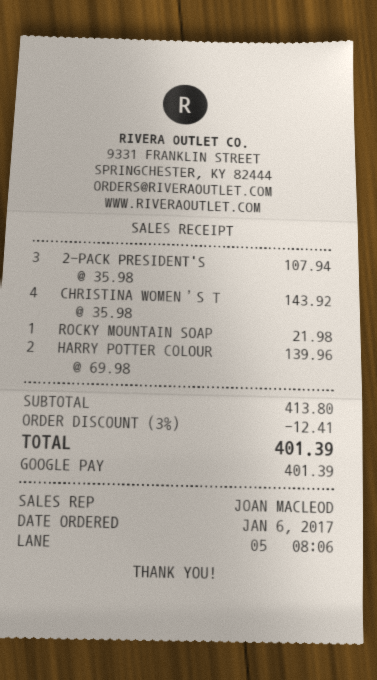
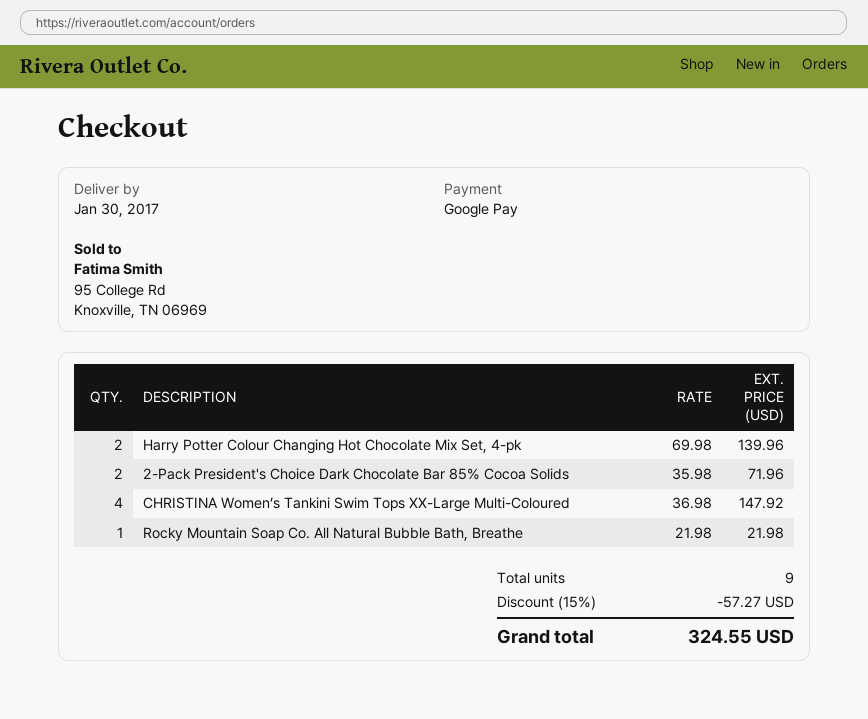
2-PACK PRESIDENT'S: 3 x 35.98 = 107.94 -> 2 x 35.98 = 71.96
CHRISTINA WOMEN’S T: 4 x 35.98 = 143.92 -> 4 x 36.98 = 147.92
discount: 3% = 12.41 -> 15% = 57.27
total: 401.39 -> 324.55

